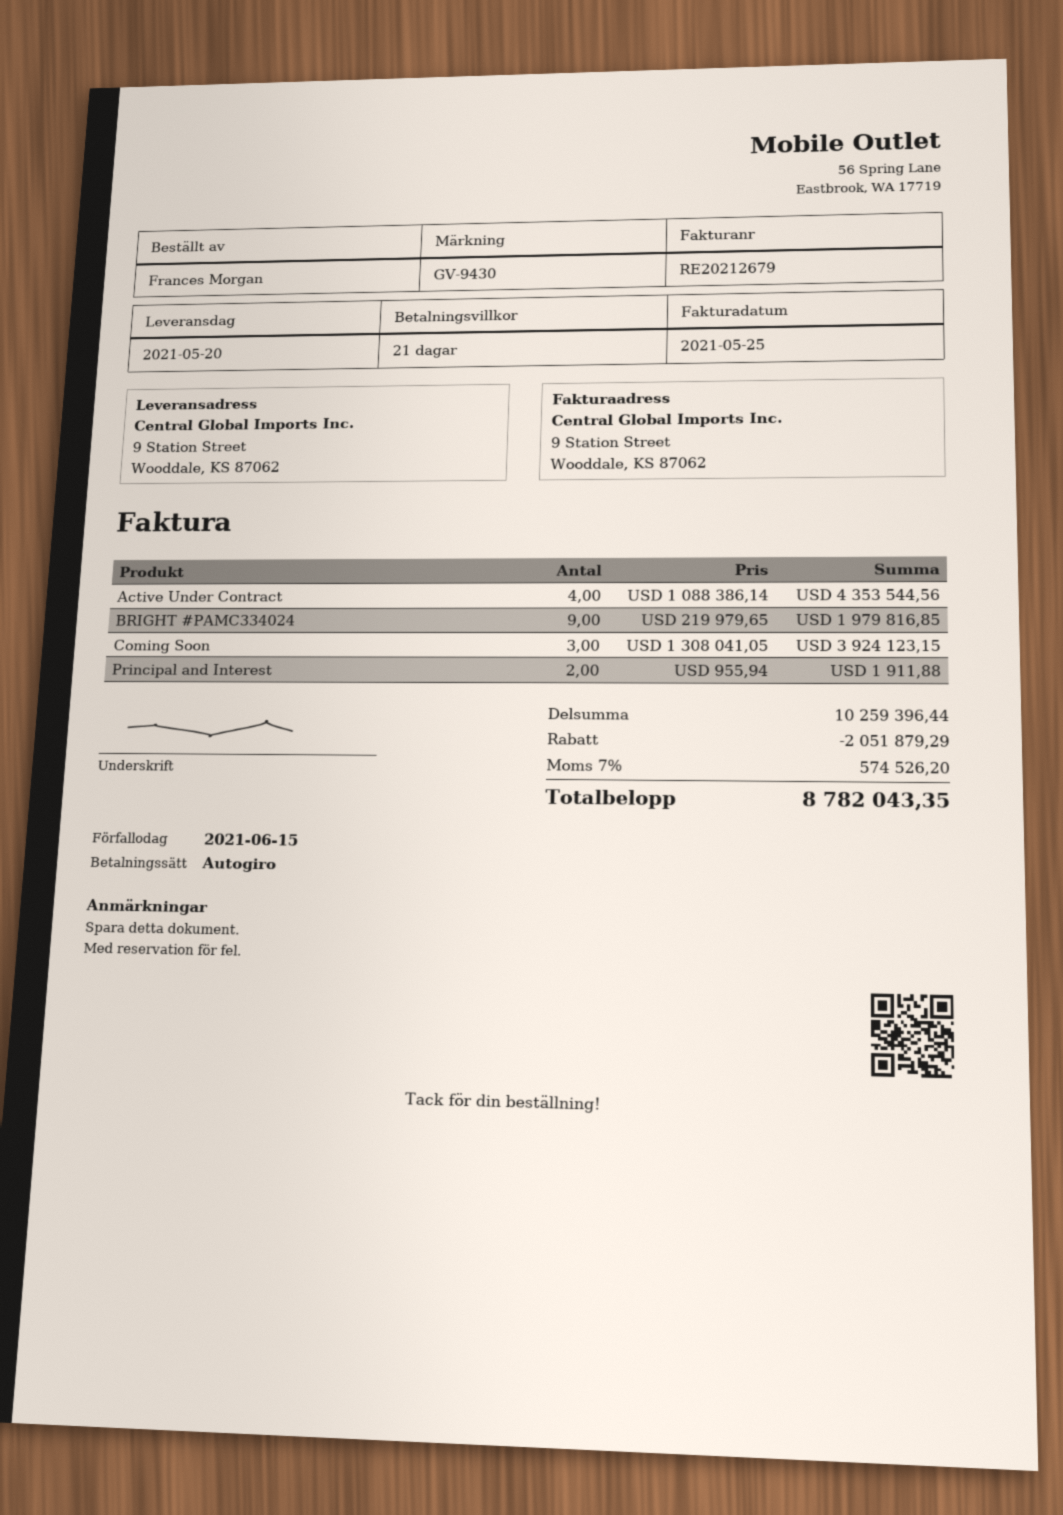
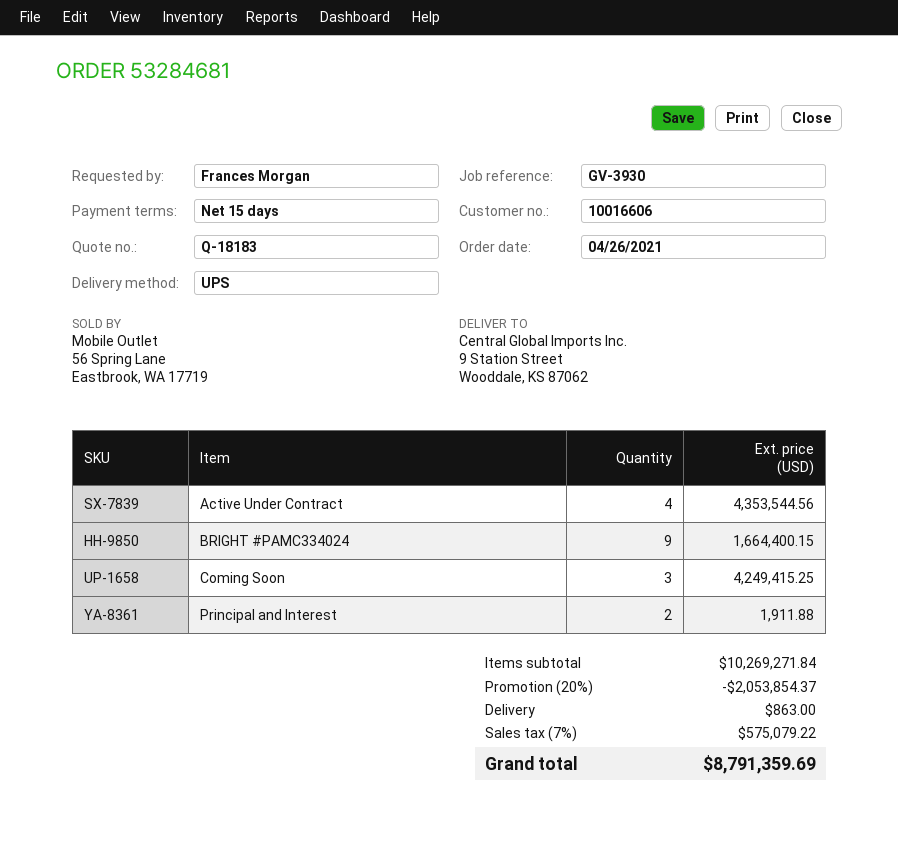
payment terms: 21 days -> 15 days
reference: GV-9430 -> GV-3930
BRIGHT #PAMC334024: 9 for 1979816.85 -> 9 for 1664400.15
Coming Soon: 3 for 3924123.15 -> 3 for 4249415.25
subtotal: 10259396.44 -> 10269271.84
discount: 2051879.29 -> 2053854.37
shipping: none -> 863.00
tax: 7% = 574526.20 -> 7% = 575079.22
total: 8782043.35 -> 8791359.69

